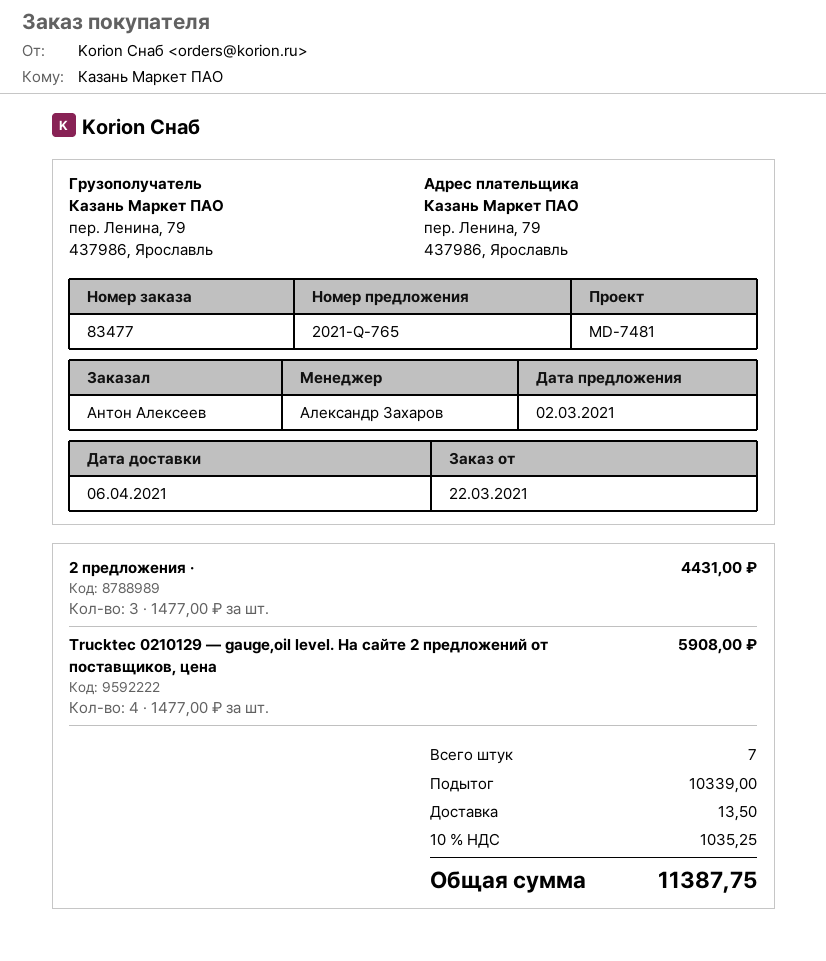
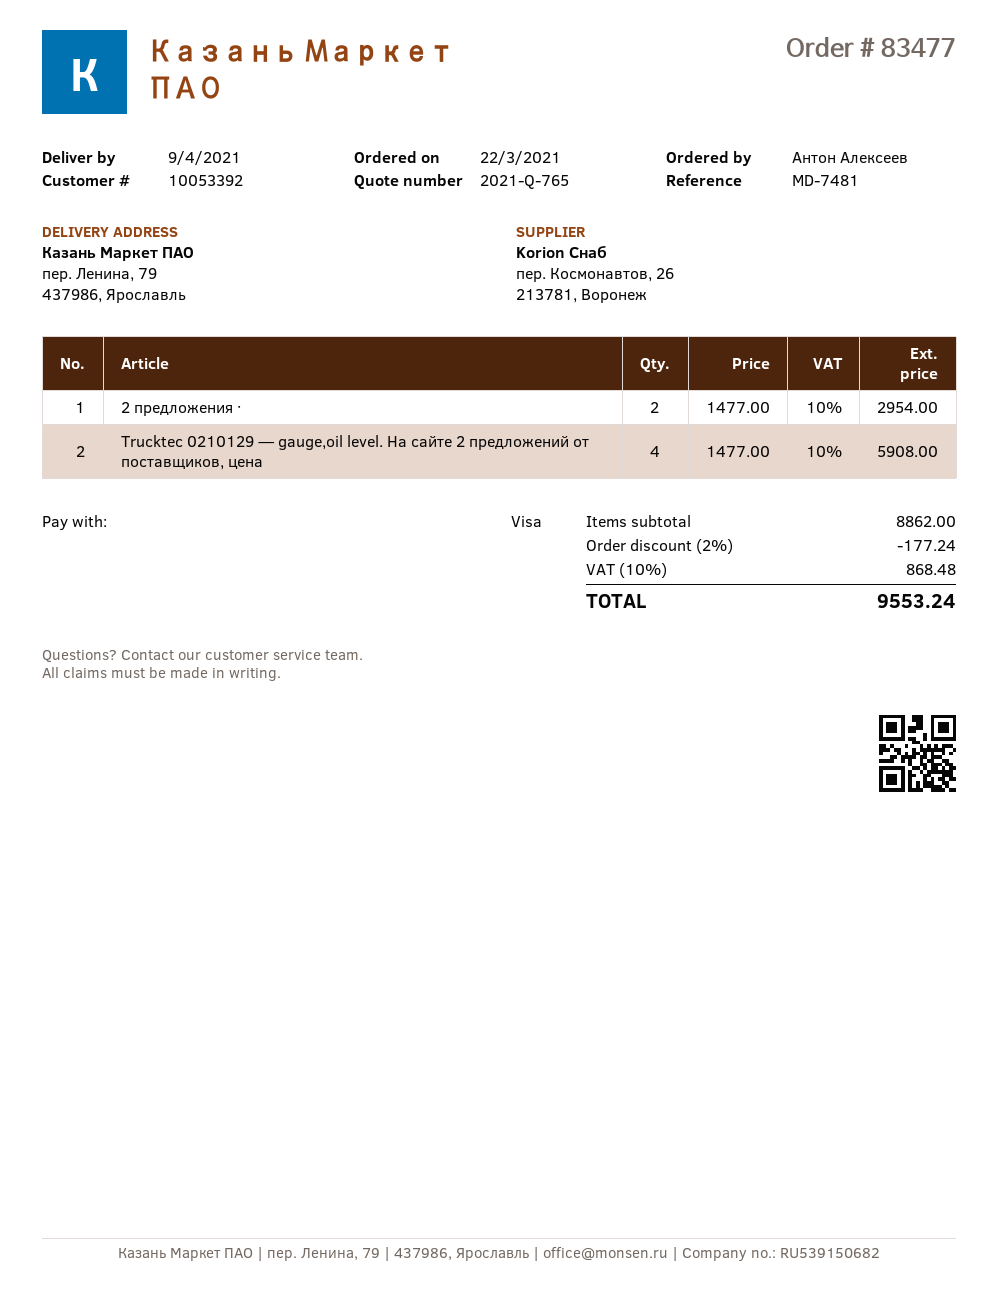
delivery date: 2021-04-06 -> 2021-04-09
2 предложения ·: 3 x 1477.00 = 4431.00 -> 2 x 1477.00 = 2954.00
subtotal: 10339.00 -> 8862.00
discount: none -> 2% = 177.24
shipping: 13.50 -> none
tax: 10% = 1035.25 -> 10% = 868.48
total: 11387.75 -> 9553.24

